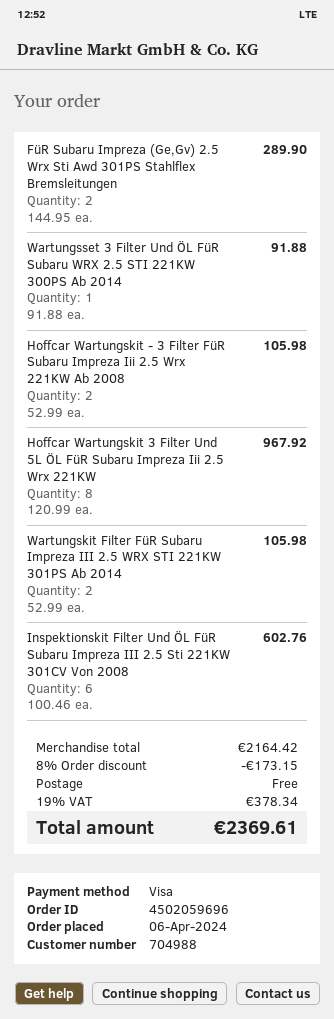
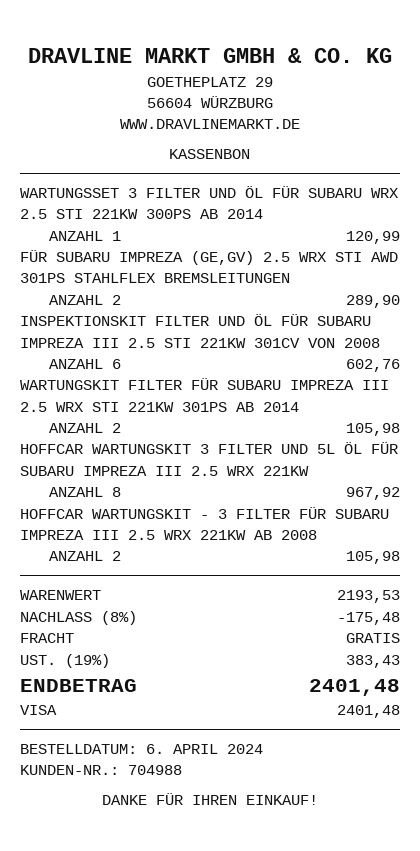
Wartungsset 3 Filter Und ÖL FüR Subaru WRX 2.5 STI 221KW 300PS Ab 2014: 1 for 91.88 -> 1 for 120.99
subtotal: 2164.42 -> 2193.53
discount: 8% = 173.15 -> 8% = 175.48
tax: 19% = 378.34 -> 19% = 383.43
total: 2369.61 -> 2401.48

